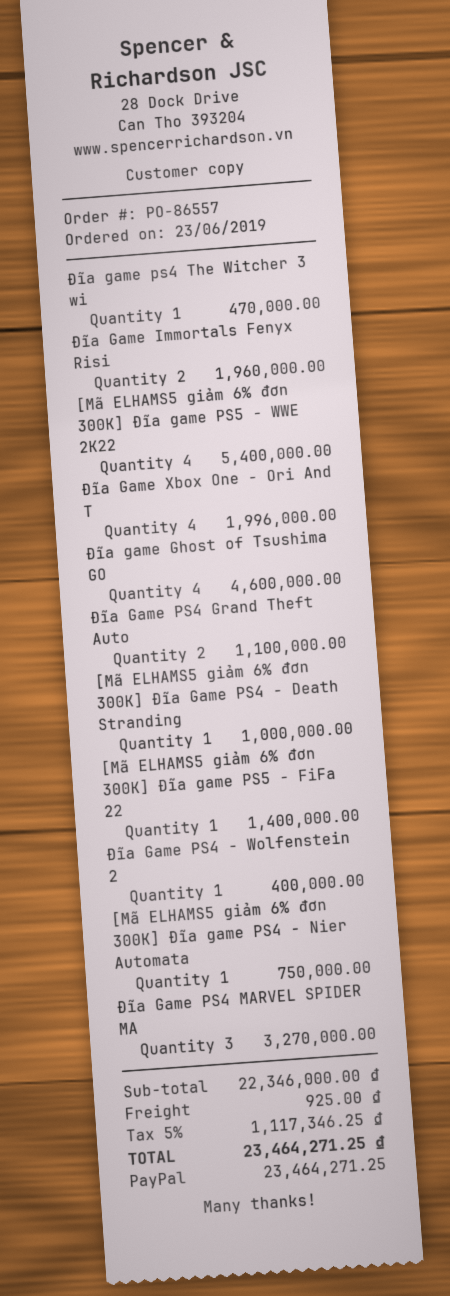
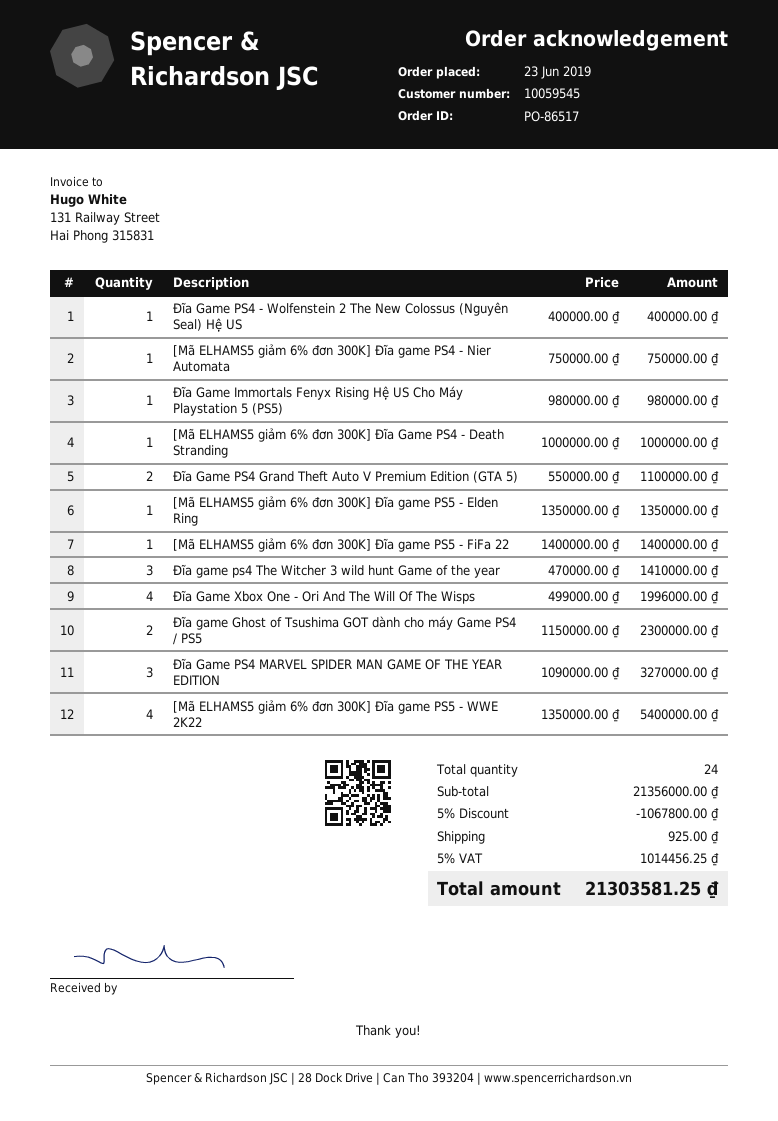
order number: PO-86557 -> PO-86517
Đĩa game ps4 The Witcher 3 wi: 1 for 470000.00 -> 3 for 1410000.00
Đĩa Game Immortals Fenyx Risi: 2 for 1960000.00 -> 1 for 980000.00
Đĩa game Ghost of Tsushima GO: 4 for 4600000.00 -> 2 for 2300000.00
[Mã ELHAMS5 giảm 6% đơn 300K] Đĩa game PS5 - Elden Ring: none -> 1 for 1350000.00
subtotal: 22346000.00 -> 21356000.00
discount: none -> 5% = 1067800.00
tax: 5% = 1117346.25 -> 5% = 1014456.25
total: 23464271.25 -> 21303581.25

